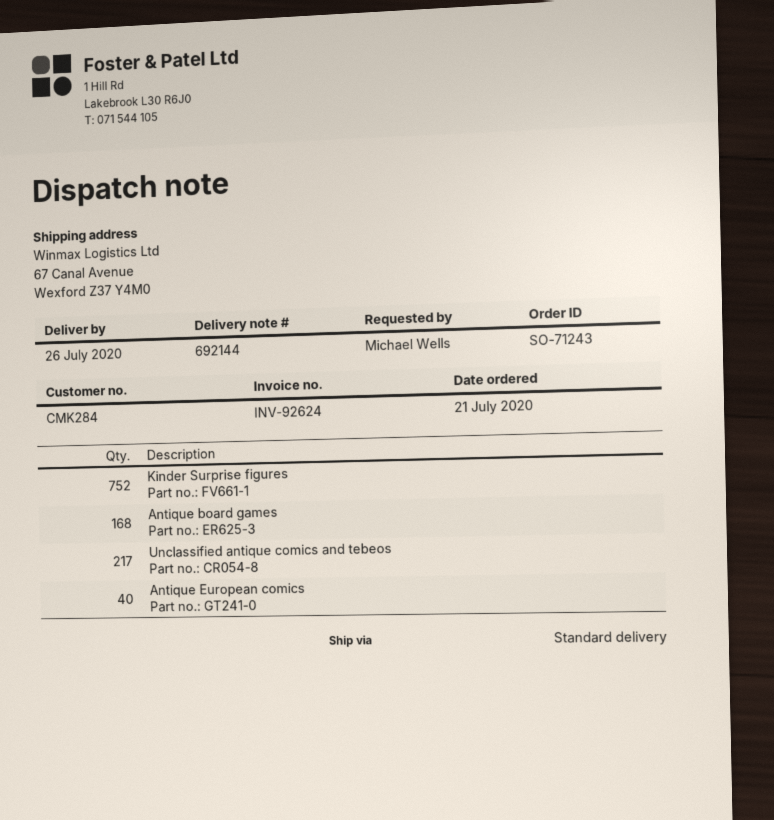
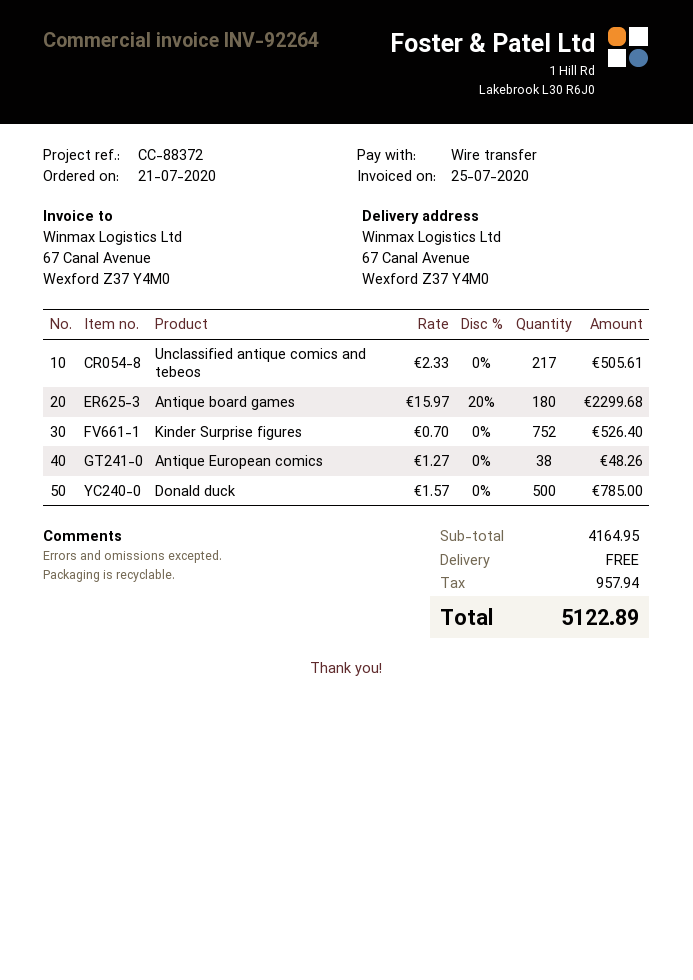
invoice number: INV-92624 -> INV-92264
Antique board games: 168 -> 180
Antique European comics: 40 -> 38
Donald duck: none -> 500

